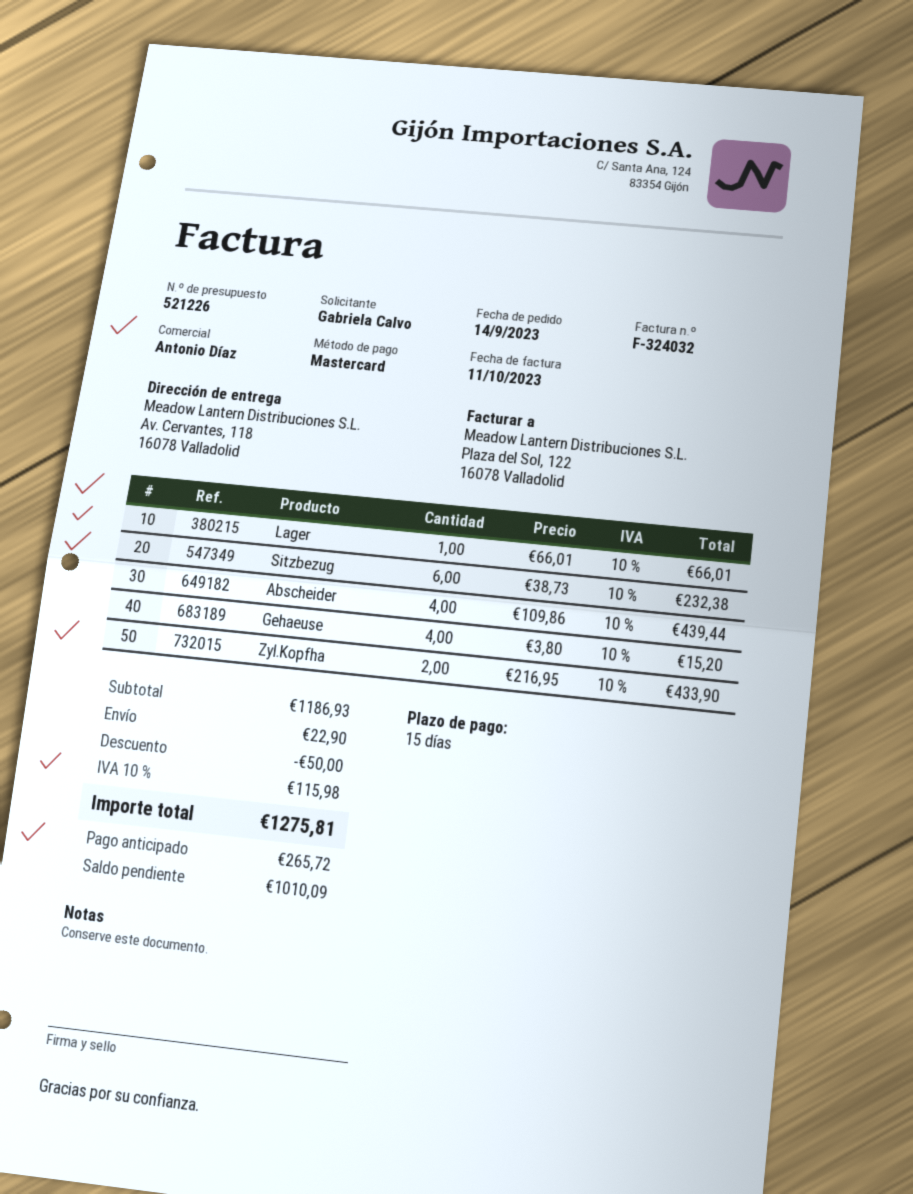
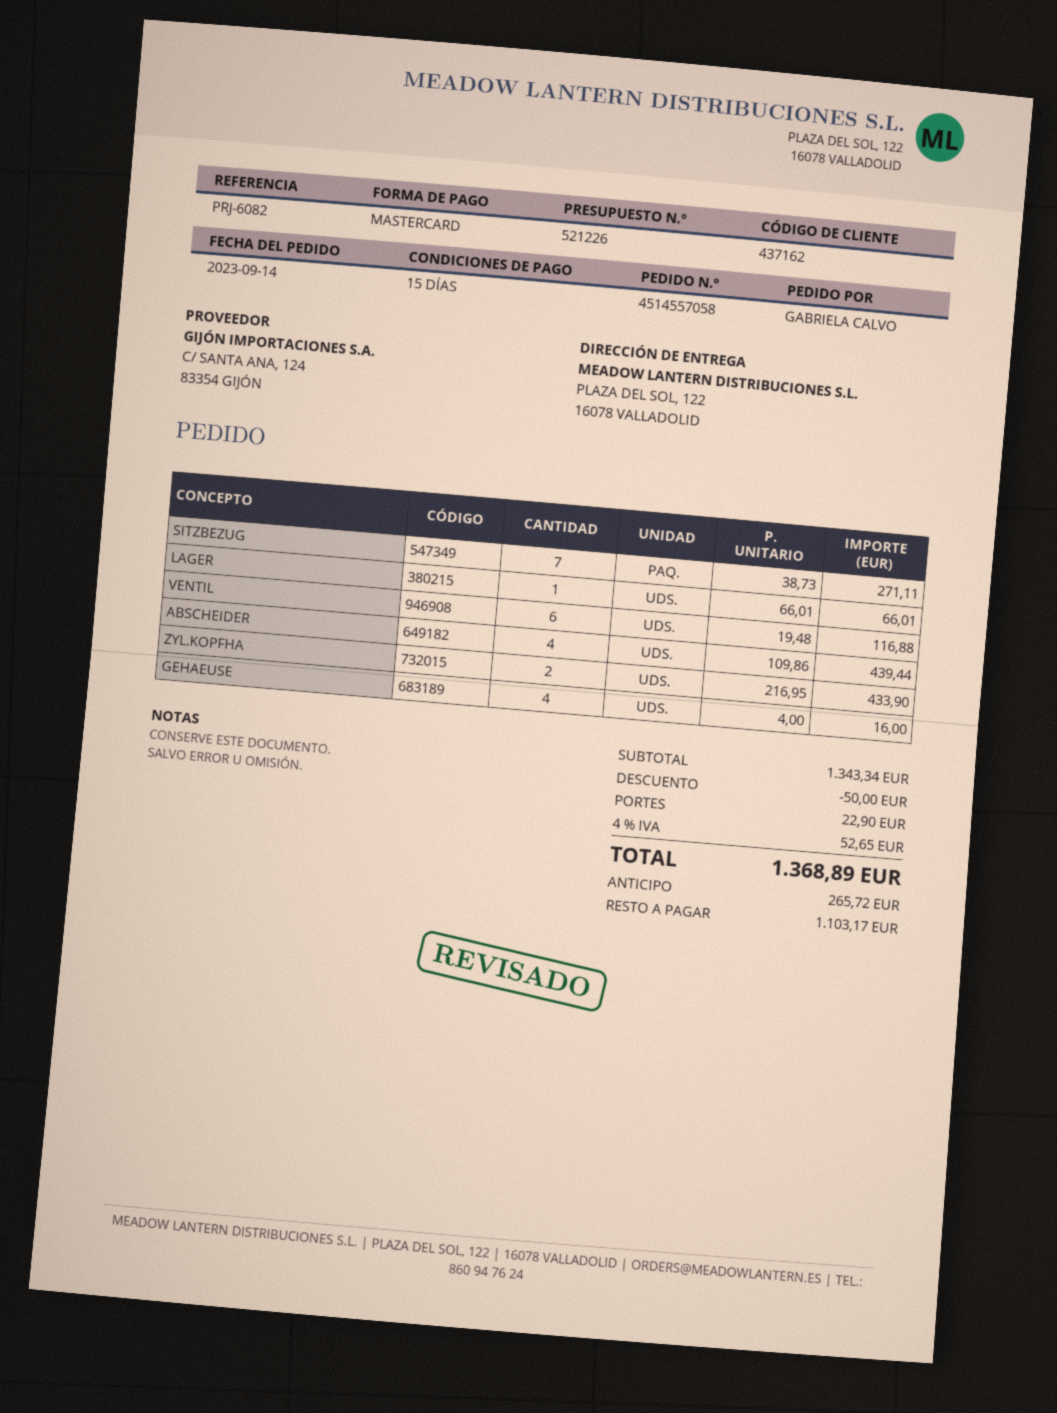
ship to: Av. Cervantes, 118, 16078 Valladolid -> PLAZA DEL SOL, 122, 16078 VALLADOLID
Sitzbezug: 6 x 38.73 = 232.38 -> 7 x 38.73 = 271.11
Gehaeuse: 4 x 3.80 = 15.20 -> 4 x 4.00 = 16.00
VENTIL: none -> 6 x 19.48 = 116.88
subtotal: 1186.93 -> 1343.34
tax: 10% = 115.98 -> 4% = 52.65
total: 1275.81 -> 1368.89
balance: 1010.09 -> 1103.17

